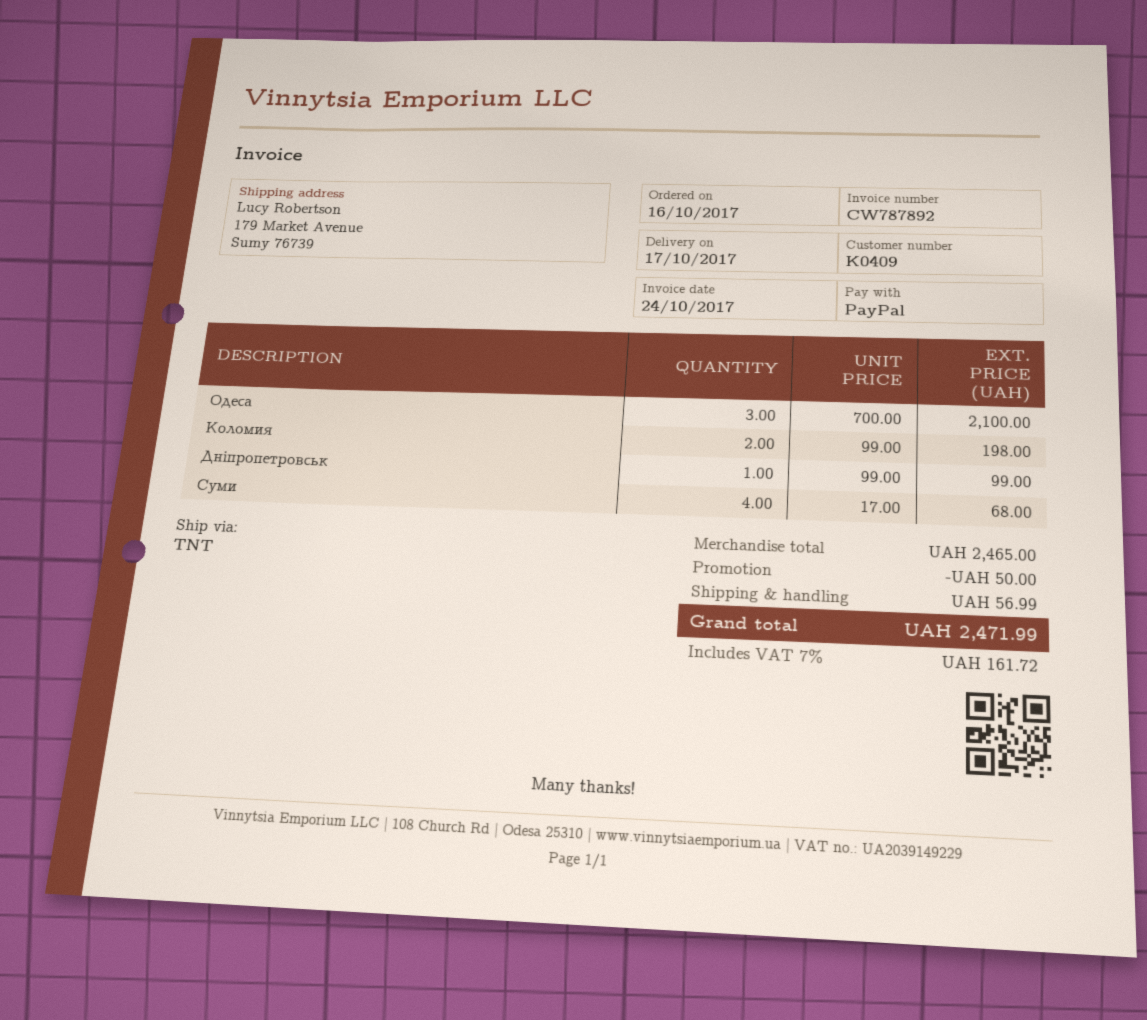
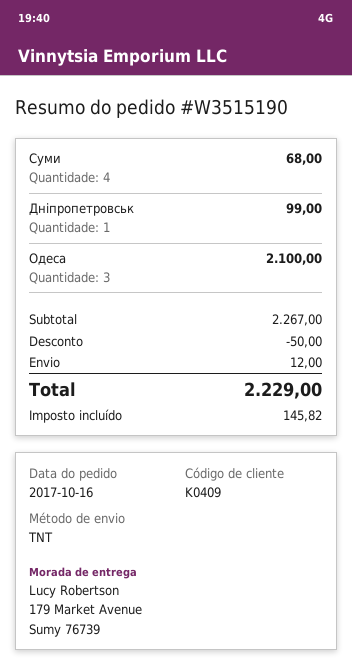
Коломия: 2 for 198.00 -> none
subtotal: 2465.00 -> 2267.00
shipping: 56.99 -> 12.00
tax: 161.72 -> 145.82
total: 2471.99 -> 2229.00

